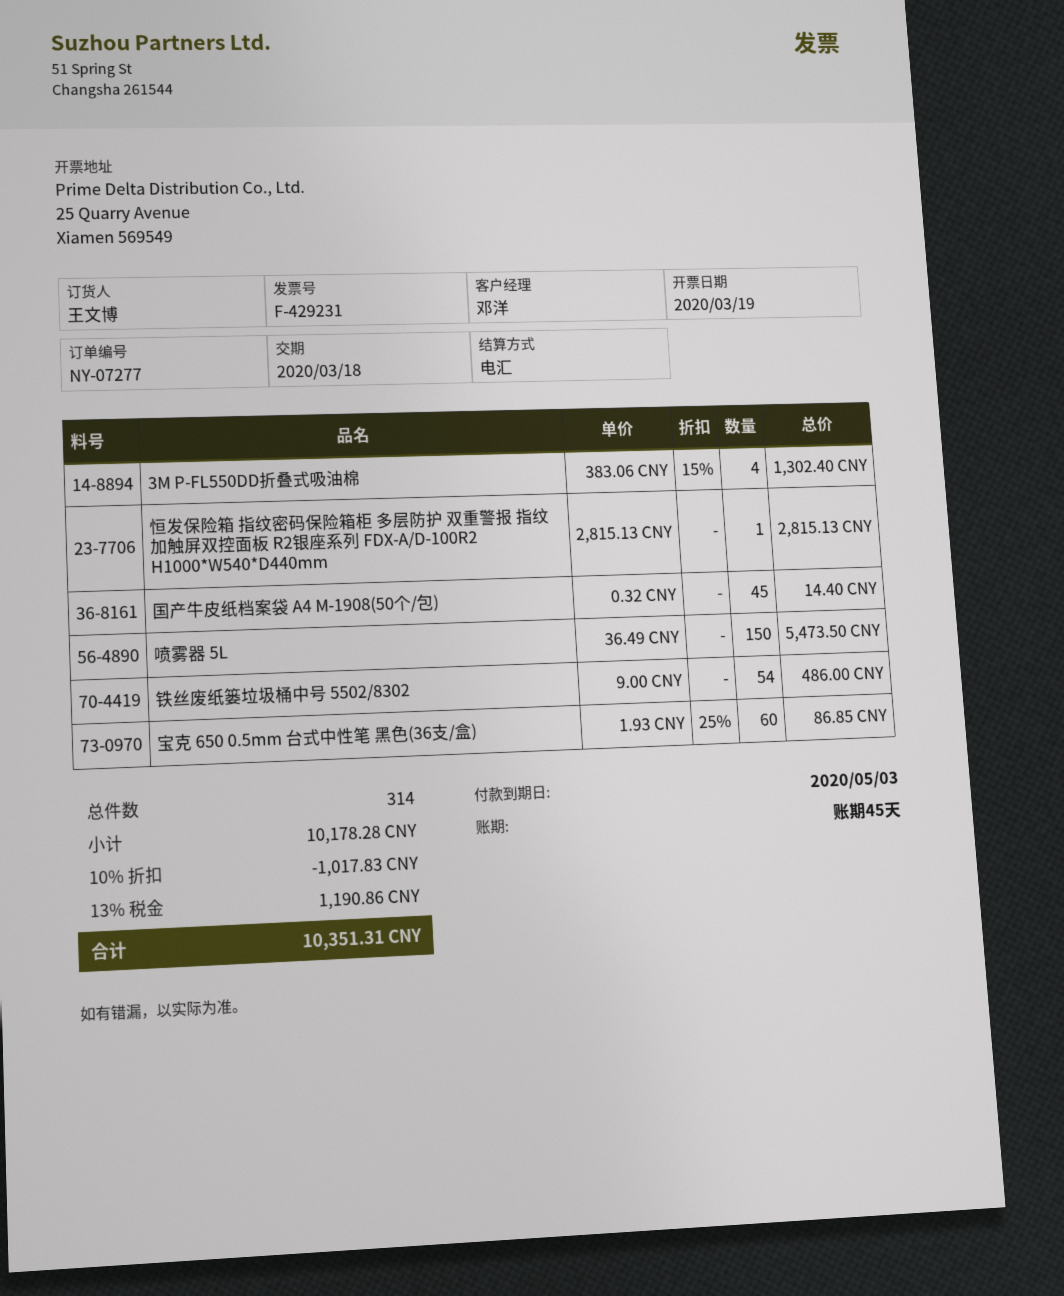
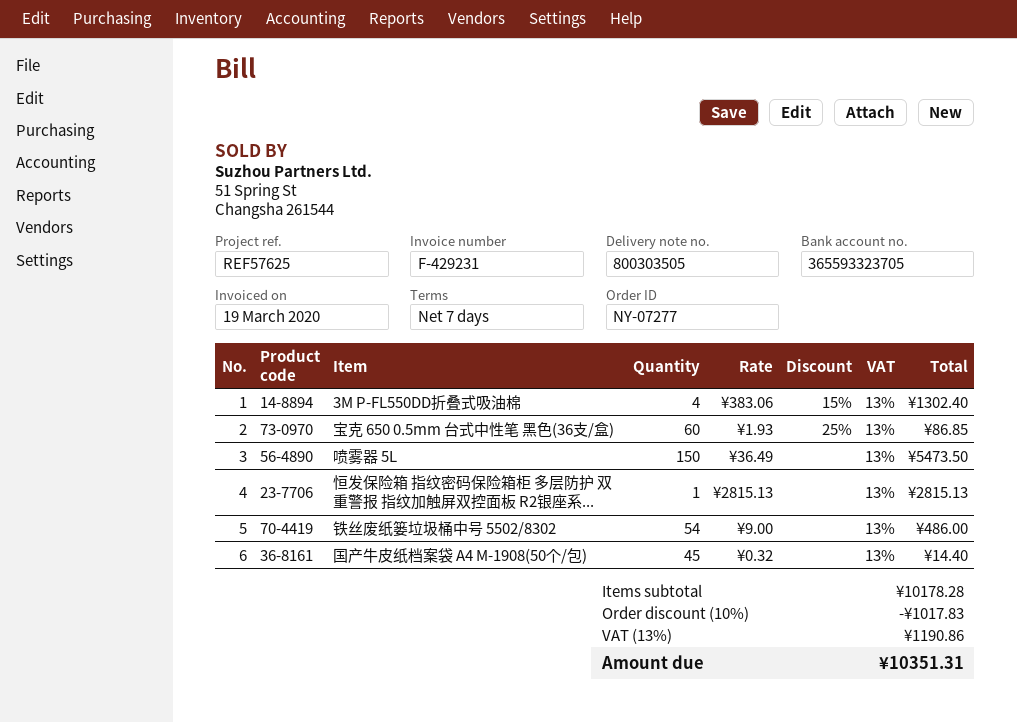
payment terms: 45 days -> 7 days

